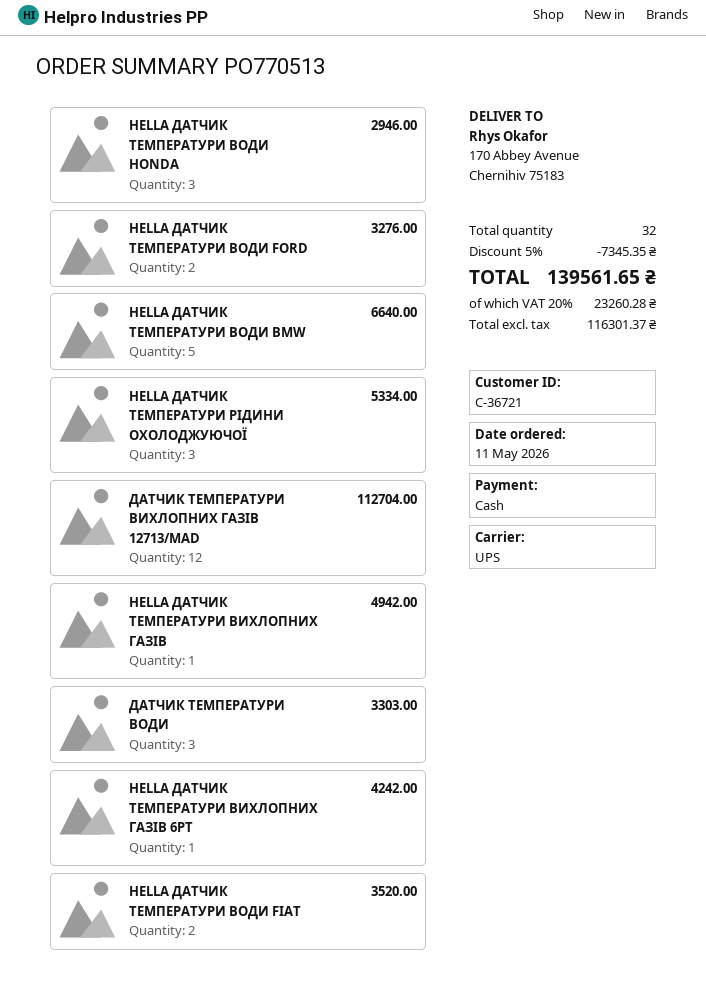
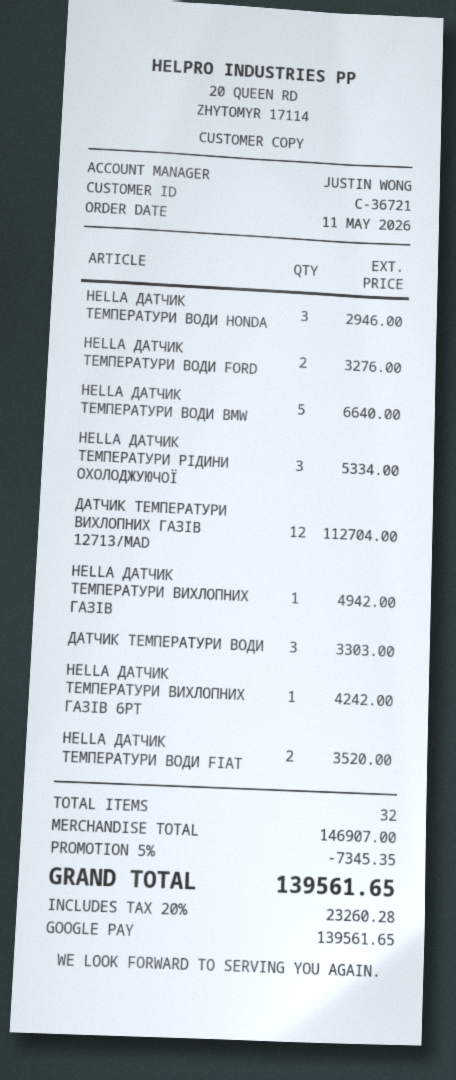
payment method: cash -> Google Pay

